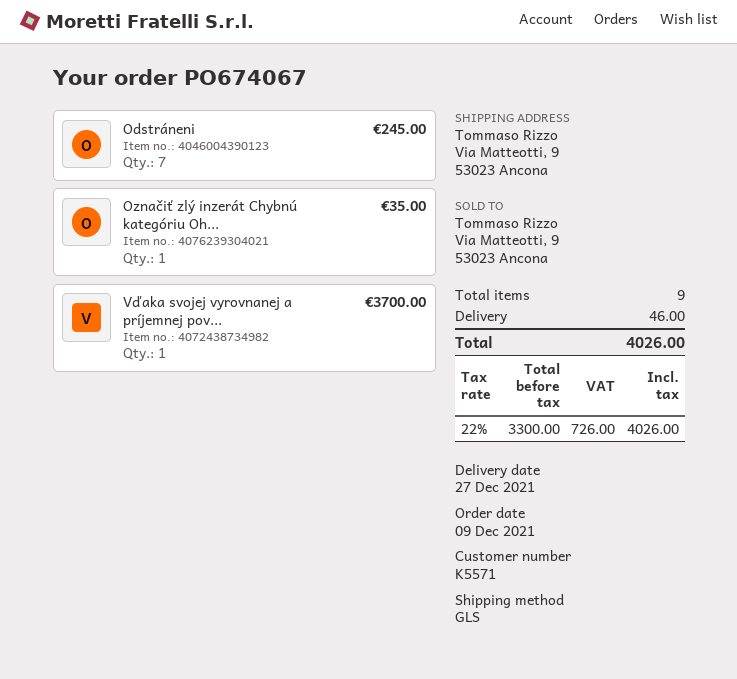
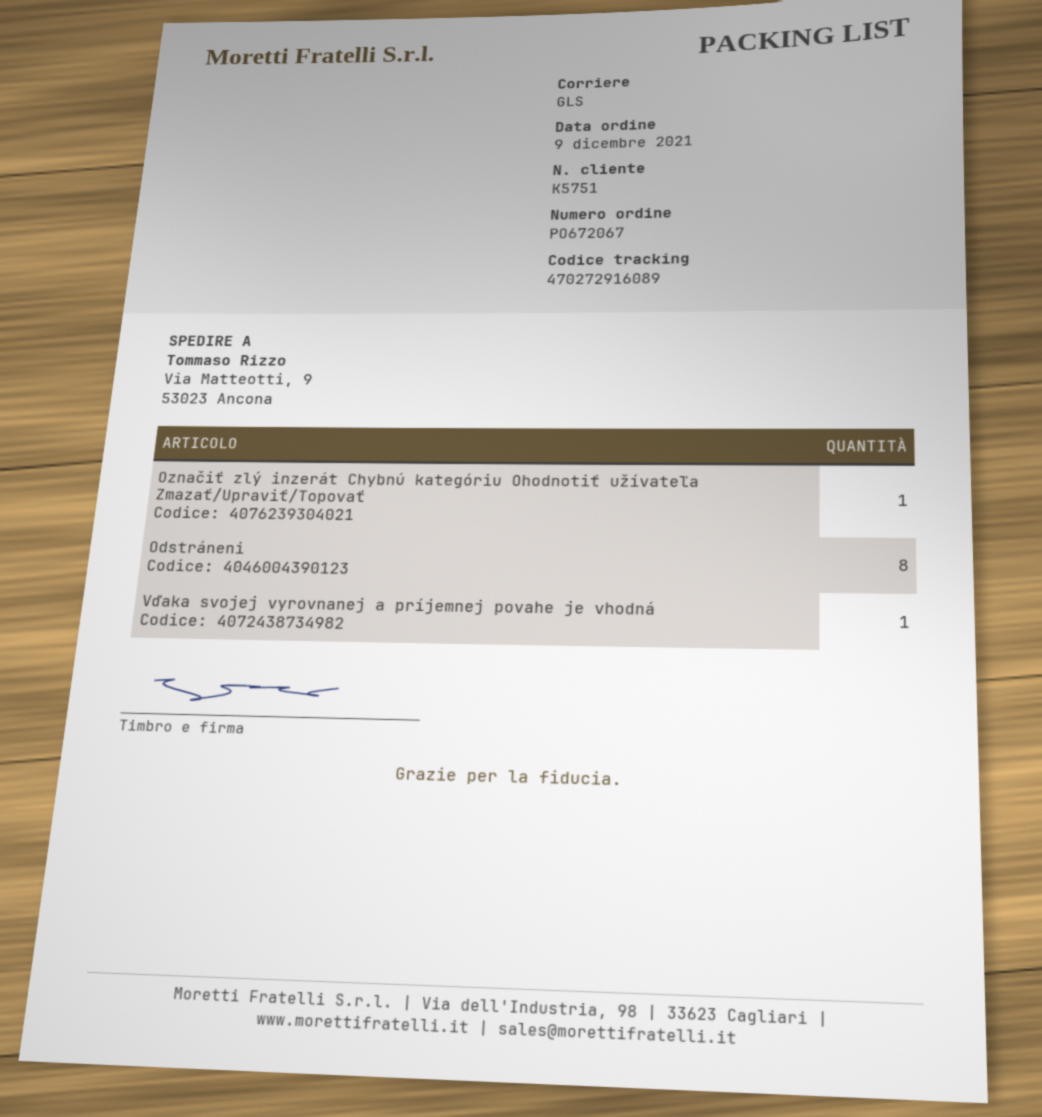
order number: PO674067 -> PO672067
customer number: K5571 -> K5751
Odstráneni: 7 -> 8

